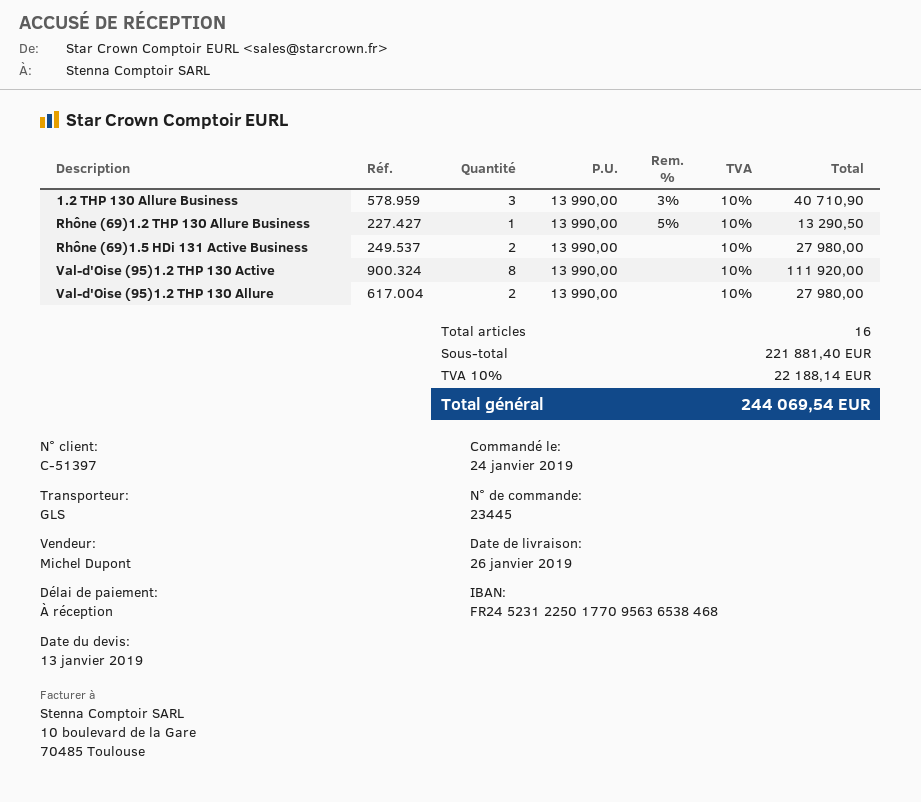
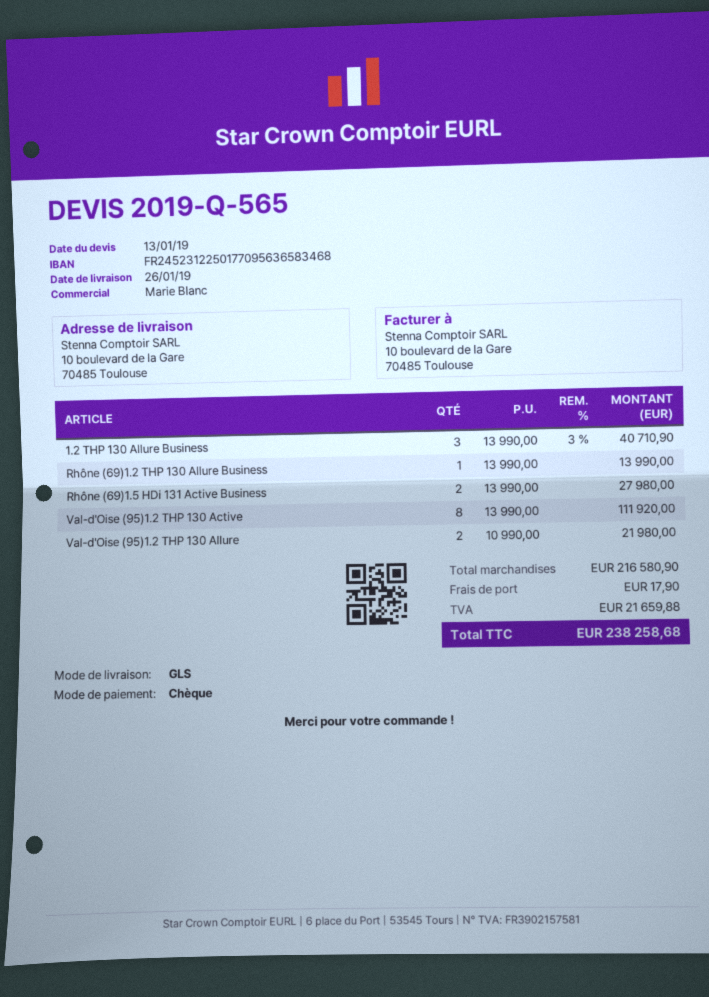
sales rep: Michel Dupont -> Marie Blanc
bank account: FR2452312250177095636538468 -> FR2452312250177095636583468
Rhône (69)1.2 THP 130 Allure Business: 1 x 13990.00 - 5% = 13290.50 -> 1 x 13990.00 = 13990.00
Val-d'Oise (95)1.2 THP 130 Allure: 2 x 13990.00 = 27980.00 -> 2 x 10990.00 = 21980.00
subtotal: 221881.40 -> 216580.90
shipping: none -> 17.90
tax: 22188.14 -> 21659.88
total: 244069.54 -> 238258.68

